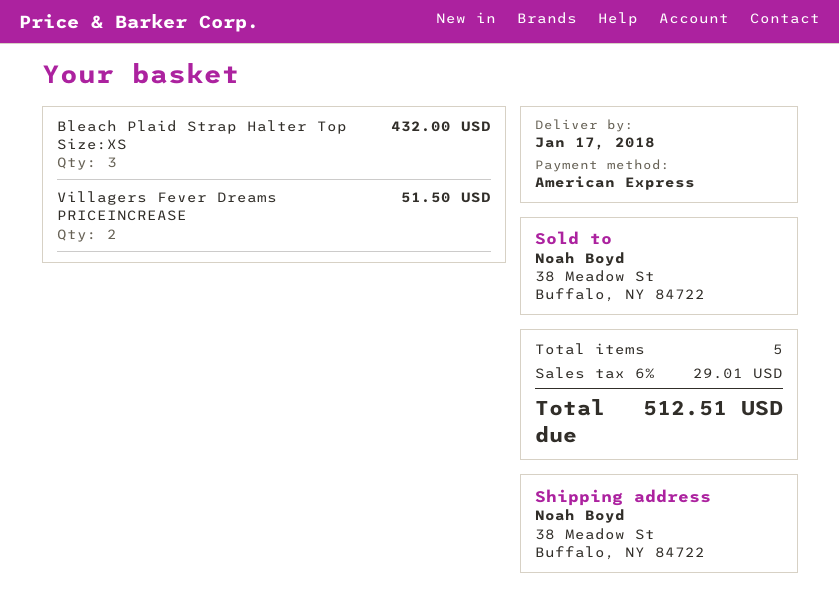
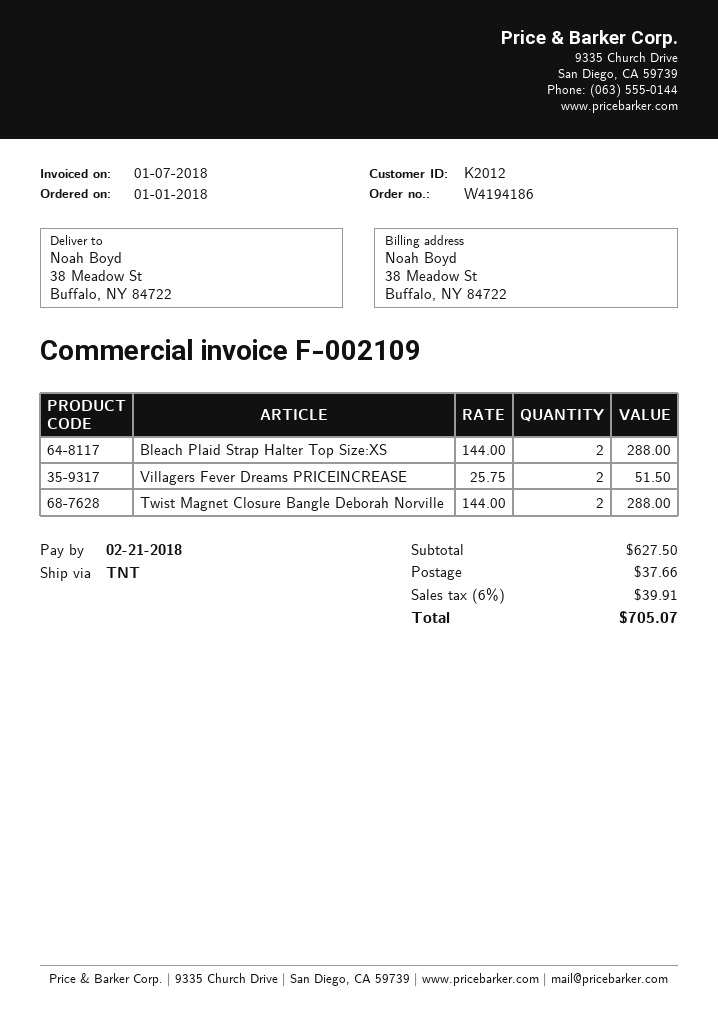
Bleach Plaid Strap Halter Top Size:XS: 3 for 432.00 -> 2 for 288.00
Twist Magnet Closure Bangle Deborah Norville: none -> 2 for 288.00
shipping: none -> 37.66
tax: 6% = 29.01 -> 6% = 39.91
total: 512.51 -> 705.07

